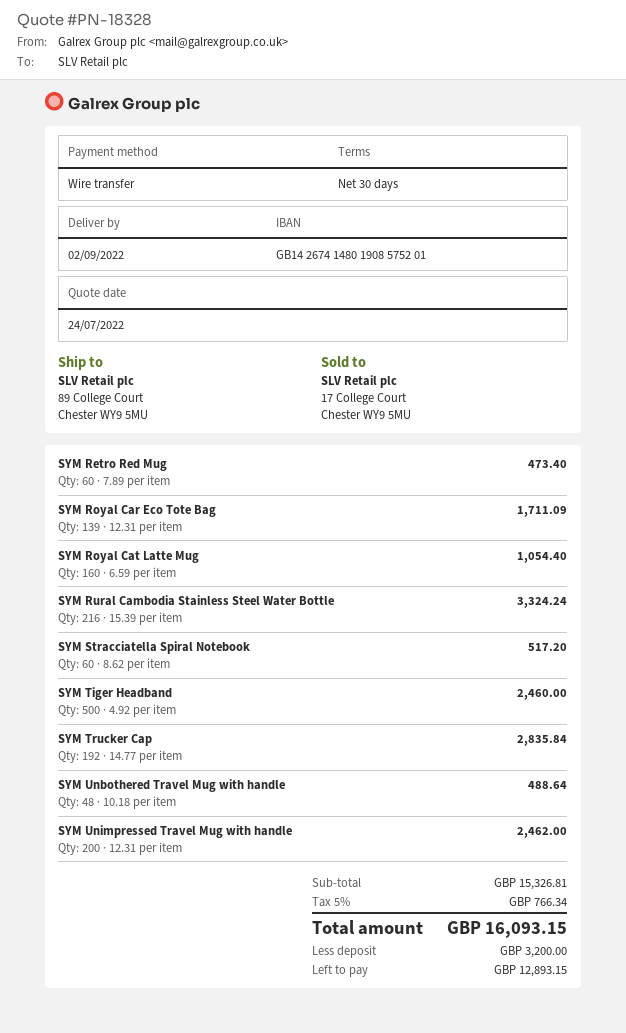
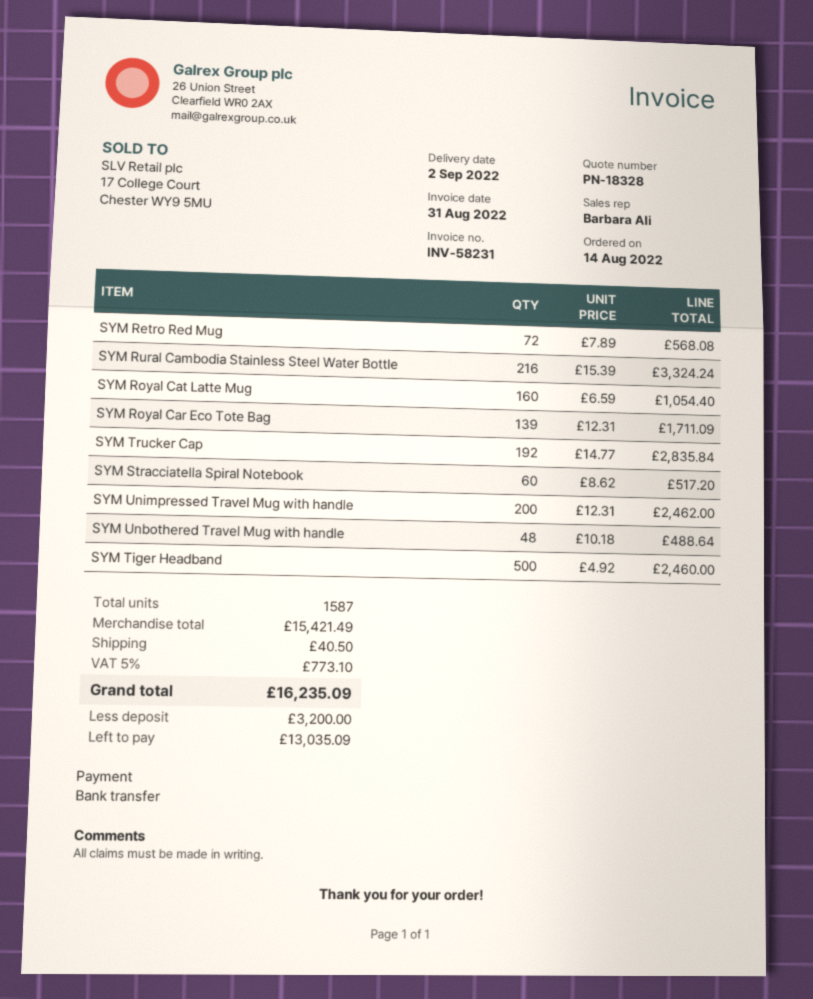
SYM Retro Red Mug: 60 x 7.89 = 473.40 -> 72 x 7.89 = 568.08
subtotal: 15326.81 -> 15421.49
shipping: none -> 40.50
tax: 5% = 766.34 -> 5% = 773.10
total: 16093.15 -> 16235.09
balance: 12893.15 -> 13035.09

